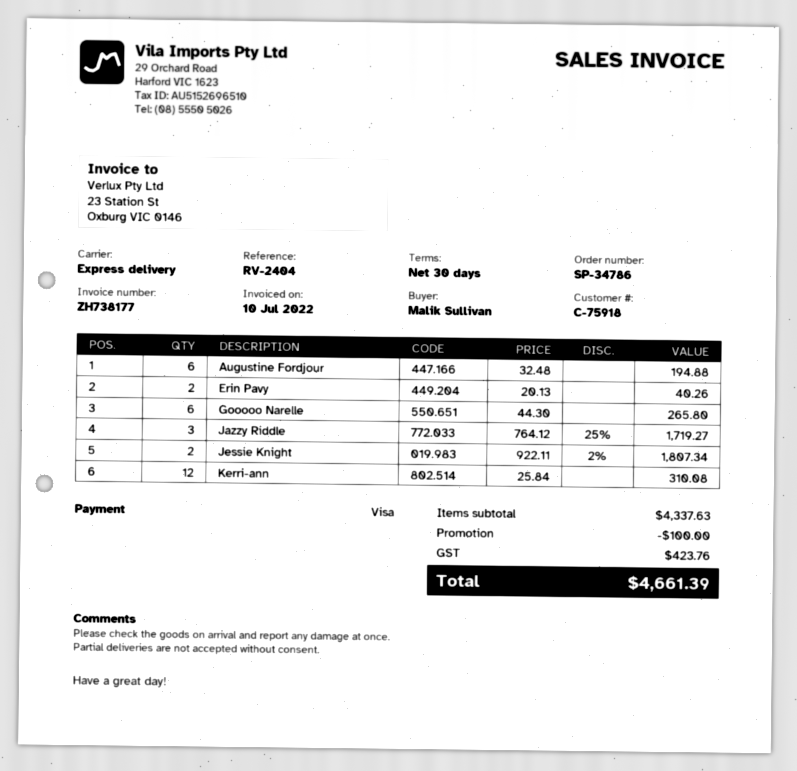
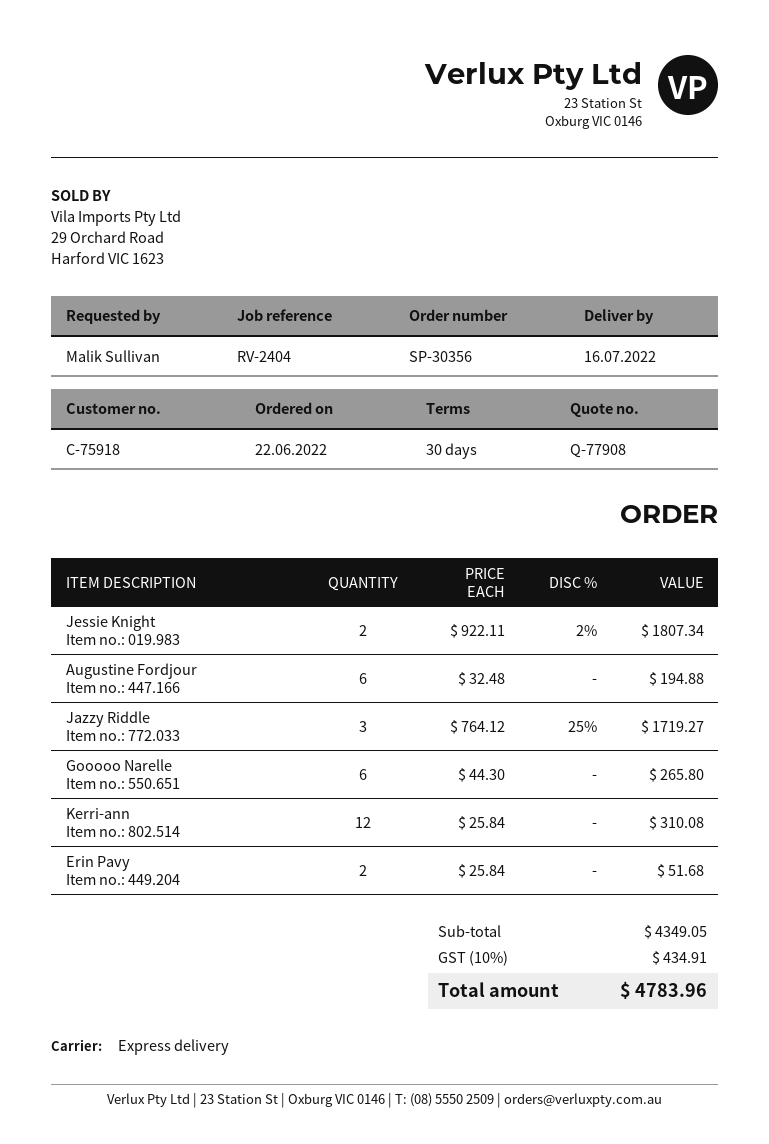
order number: SP-34786 -> SP-30356
Erin Pavy: 2 x 20.13 = 40.26 -> 2 x 25.84 = 51.68
subtotal: 4337.63 -> 4349.05
discount: 100.00 -> none
tax: 423.76 -> 434.91
total: 4661.39 -> 4783.96

